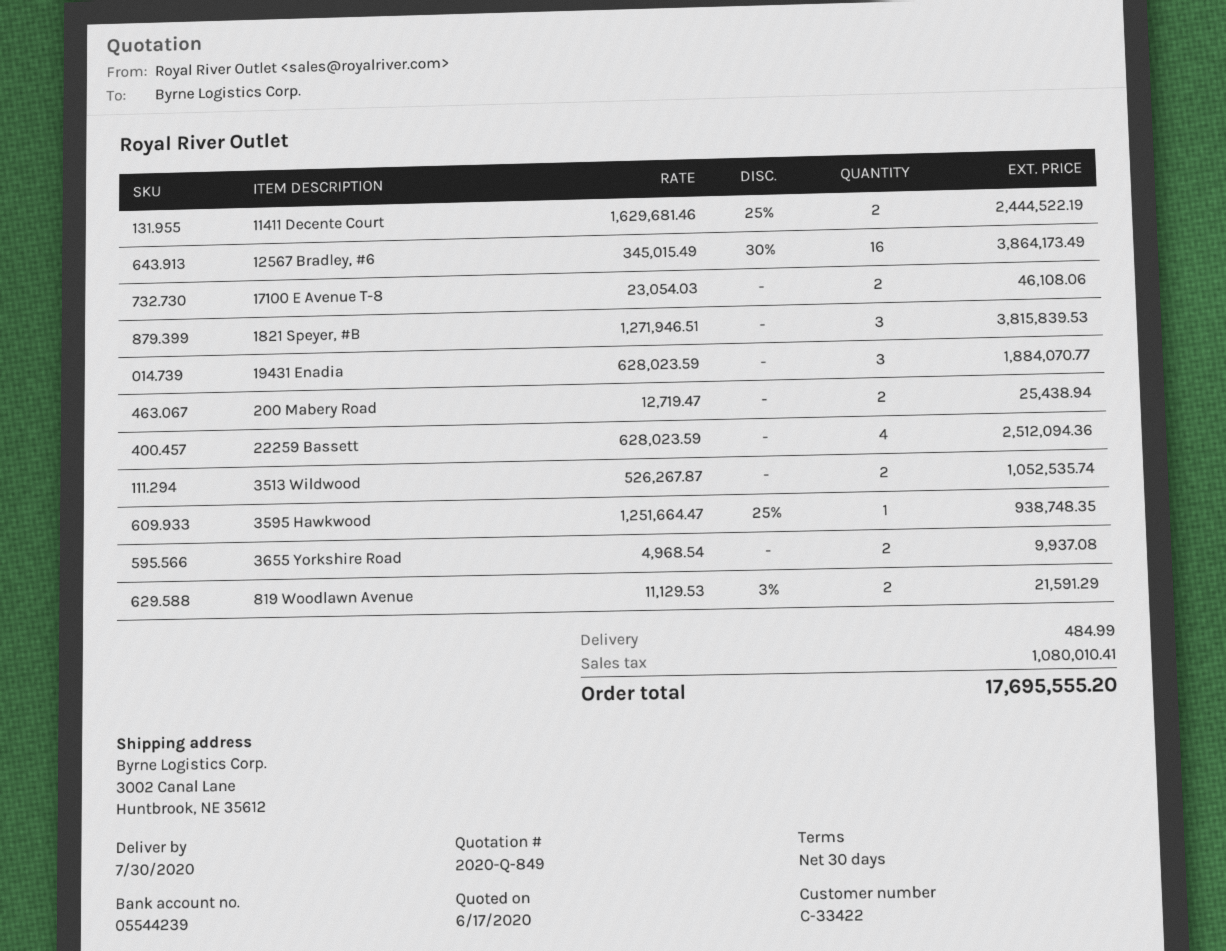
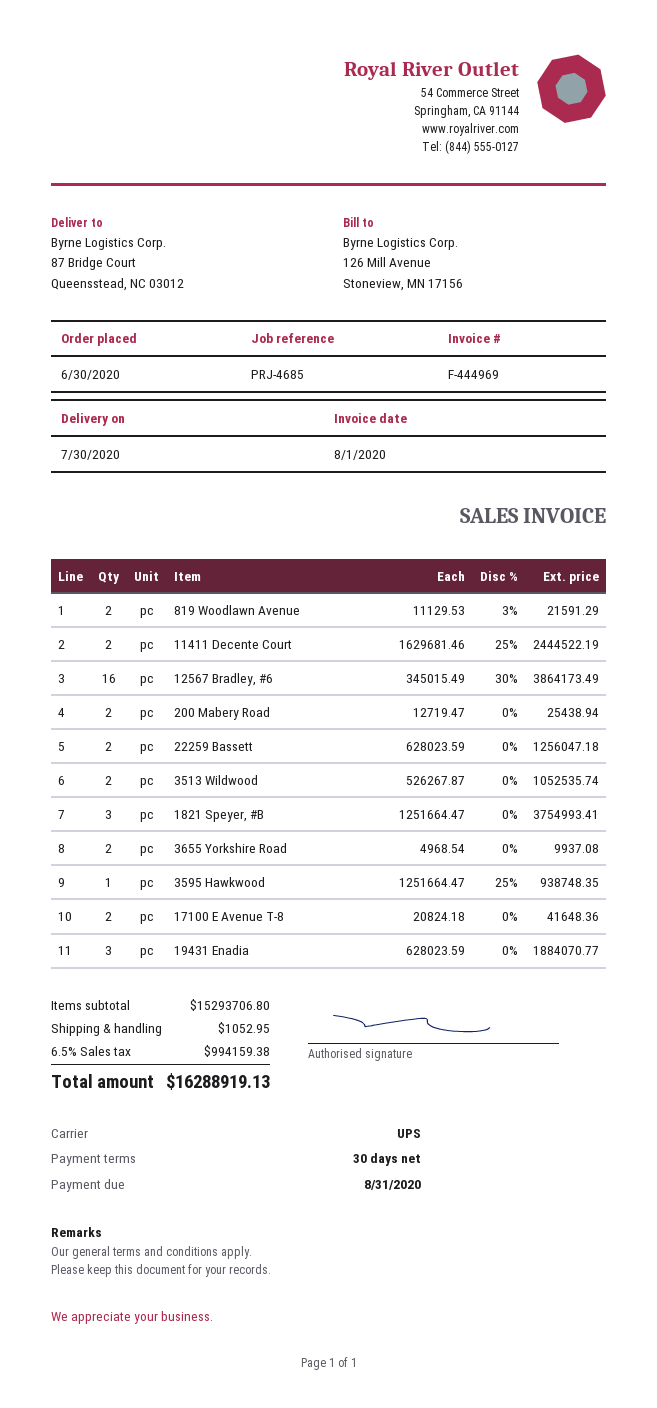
ship to: 3002 Canal Lane, Huntbrook, NE 35612 -> 87 Bridge Court, Queensstead, NC 03012
17100 E Avenue T-8: 2 x 23054.03 = 46108.06 -> 2 x 20824.18 = 41648.36
1821 Speyer, #B: 3 x 1271946.51 = 3815839.53 -> 3 x 1251664.47 = 3754993.41
22259 Bassett: 4 x 628023.59 = 2512094.36 -> 2 x 628023.59 = 1256047.18
shipping: 484.99 -> 1052.95
tax: 1080010.41 -> 994159.38
total: 17695555.20 -> 16288919.13

